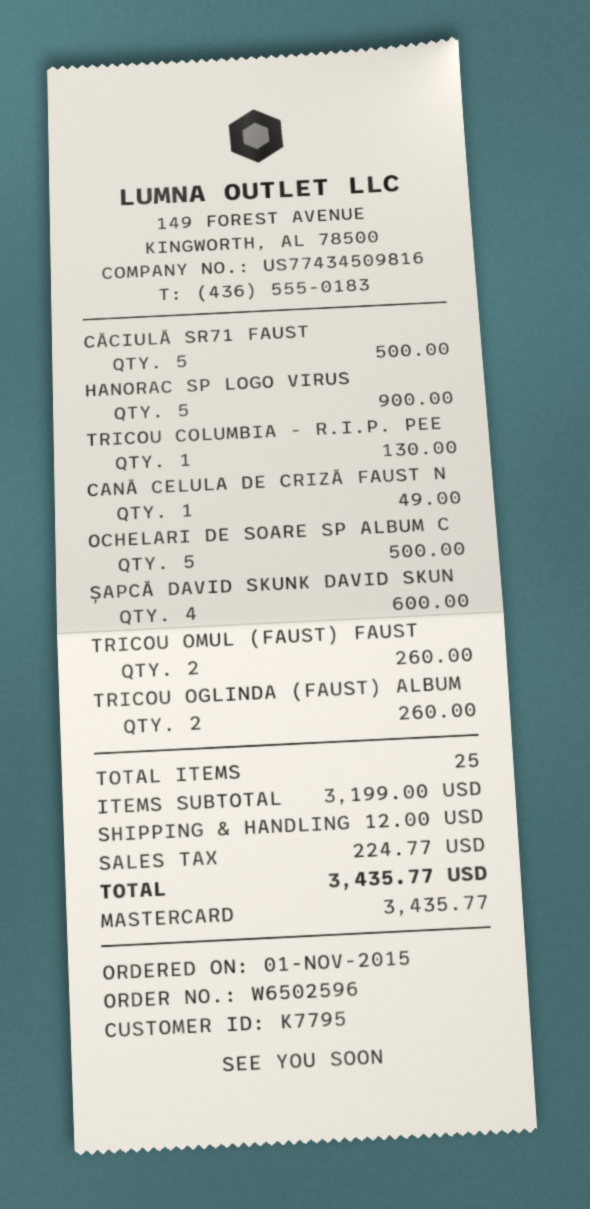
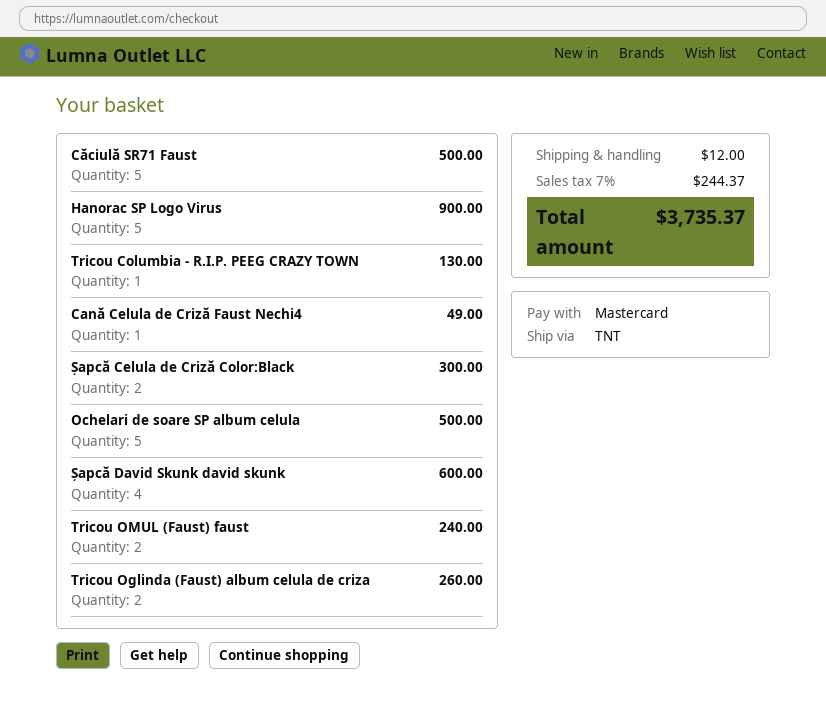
TRICOU OMUL (FAUST) FAUST: 2 for 260.00 -> 2 for 240.00
Șapcă Celula de Criză Color:Black: none -> 2 for 300.00
tax: 224.77 -> 244.37
total: 3435.77 -> 3735.37

